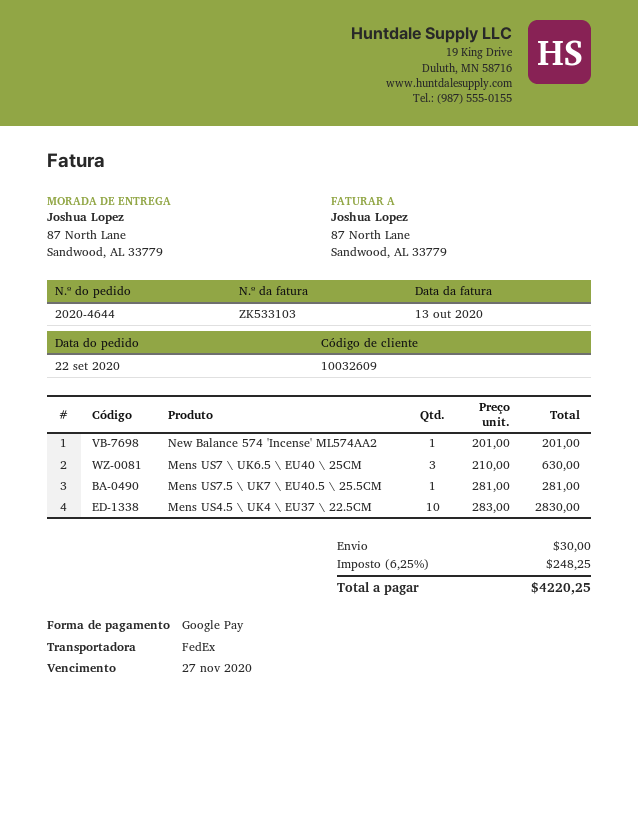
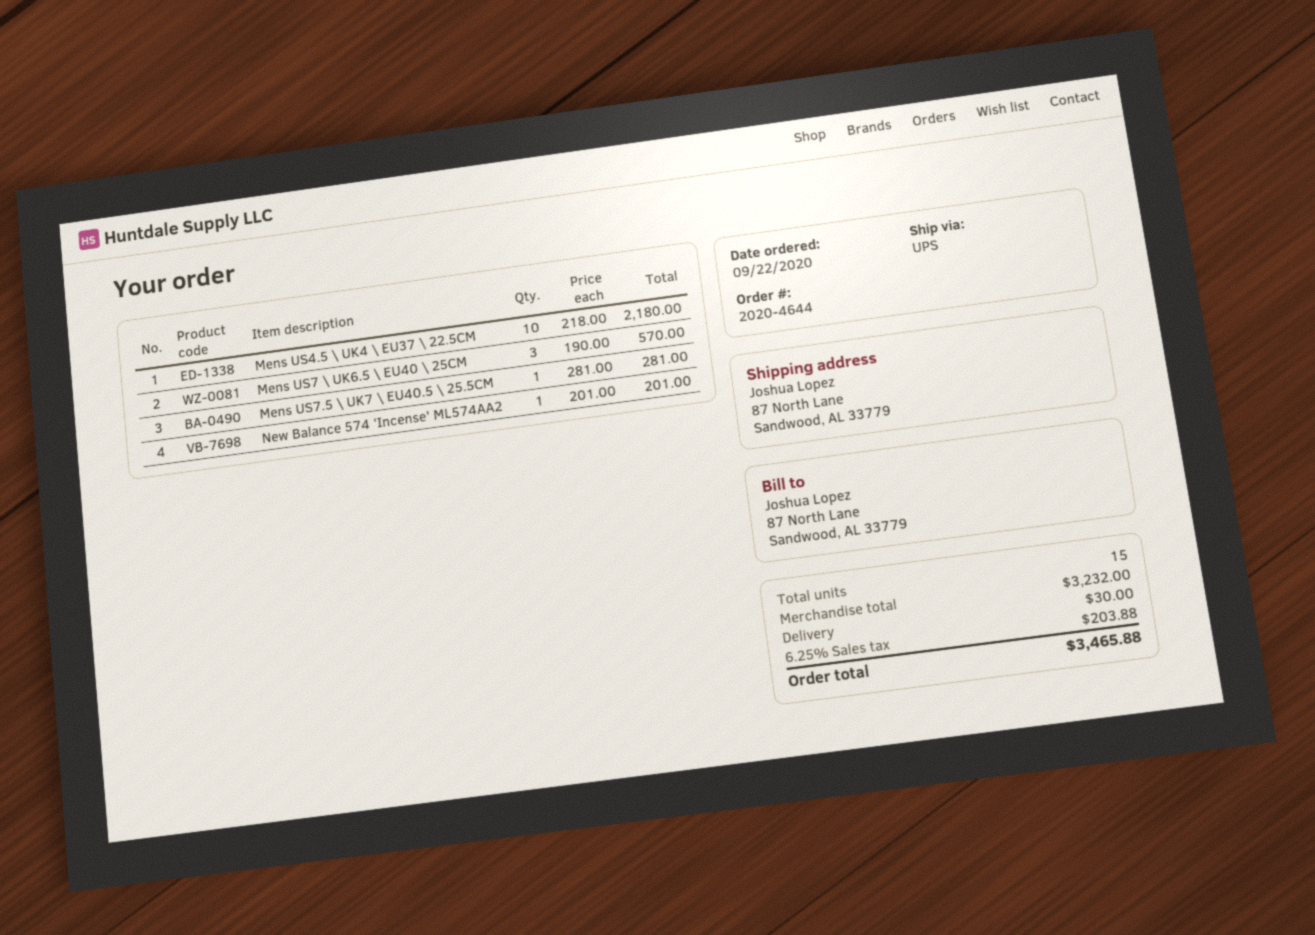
shipping method: FedEx -> UPS
Mens US7 \ UK6.5 \ EU40 \ 25CM: 3 x 210.00 = 630.00 -> 3 x 190.00 = 570.00
Mens US4.5 \ UK4 \ EU37 \ 22.5CM: 10 x 283.00 = 2830.00 -> 10 x 218.00 = 2180.00
tax: 6.25% = 248.25 -> 6.25% = 203.88
total: 4220.25 -> 3465.88

